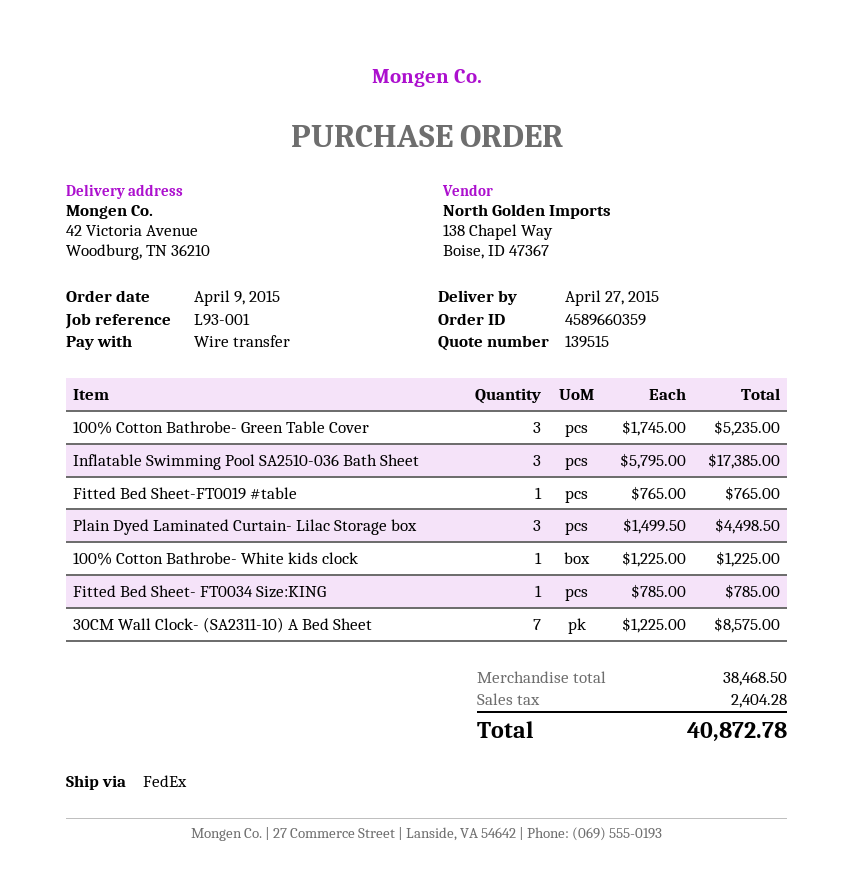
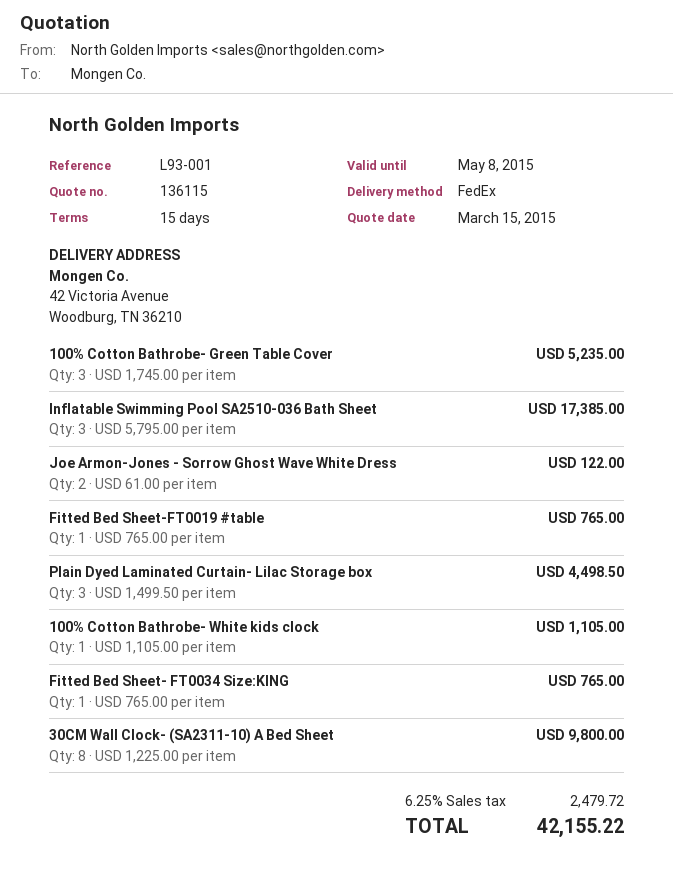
quote number: 139515 -> 136115
100% Cotton Bathrobe- White kids clock: 1 x 1225.00 = 1225.00 -> 1 x 1105.00 = 1105.00
Fitted Bed Sheet- FT0034 Size:KING: 1 x 785.00 = 785.00 -> 1 x 765.00 = 765.00
30CM Wall Clock- (SA2311-10) A Bed Sheet: 7 x 1225.00 = 8575.00 -> 8 x 1225.00 = 9800.00
Joe Armon-Jones - Sorrow Ghost Wave White Dress: none -> 2 x 61.00 = 122.00
tax: 2404.28 -> 2479.72
total: 40872.78 -> 42155.22

